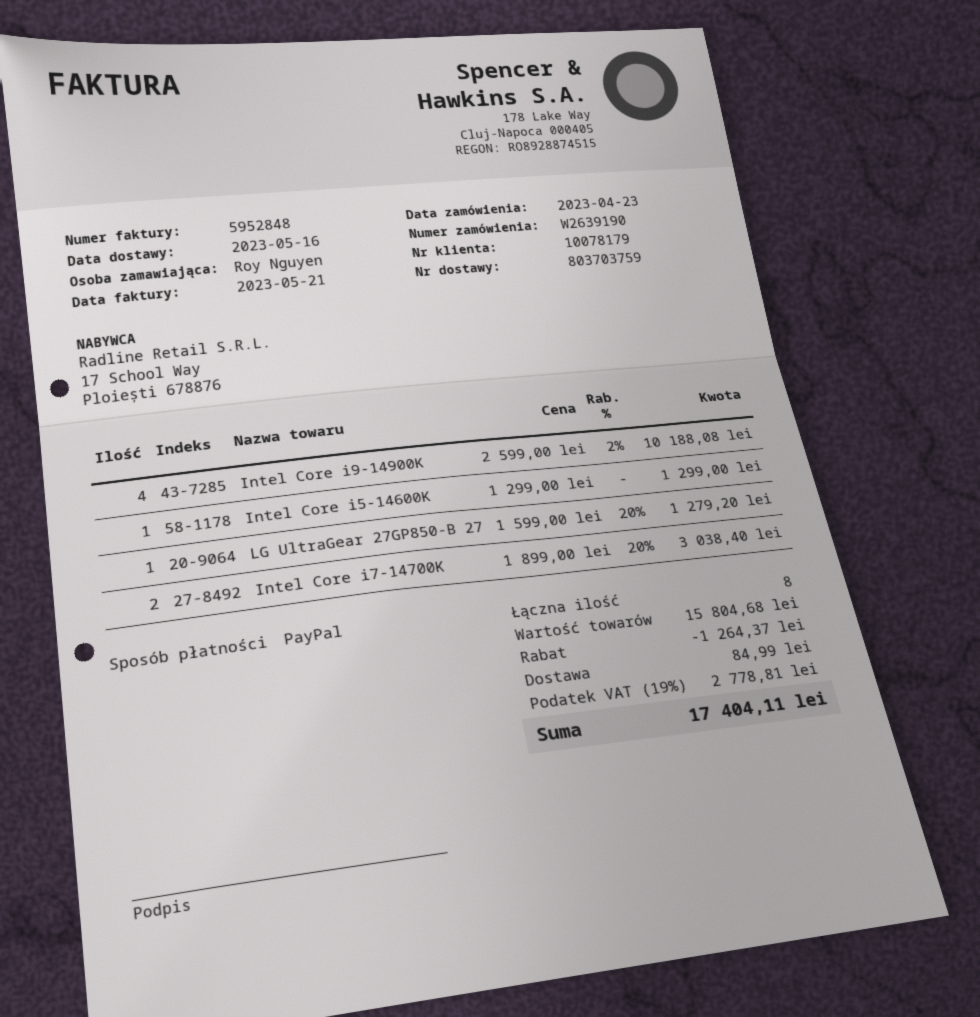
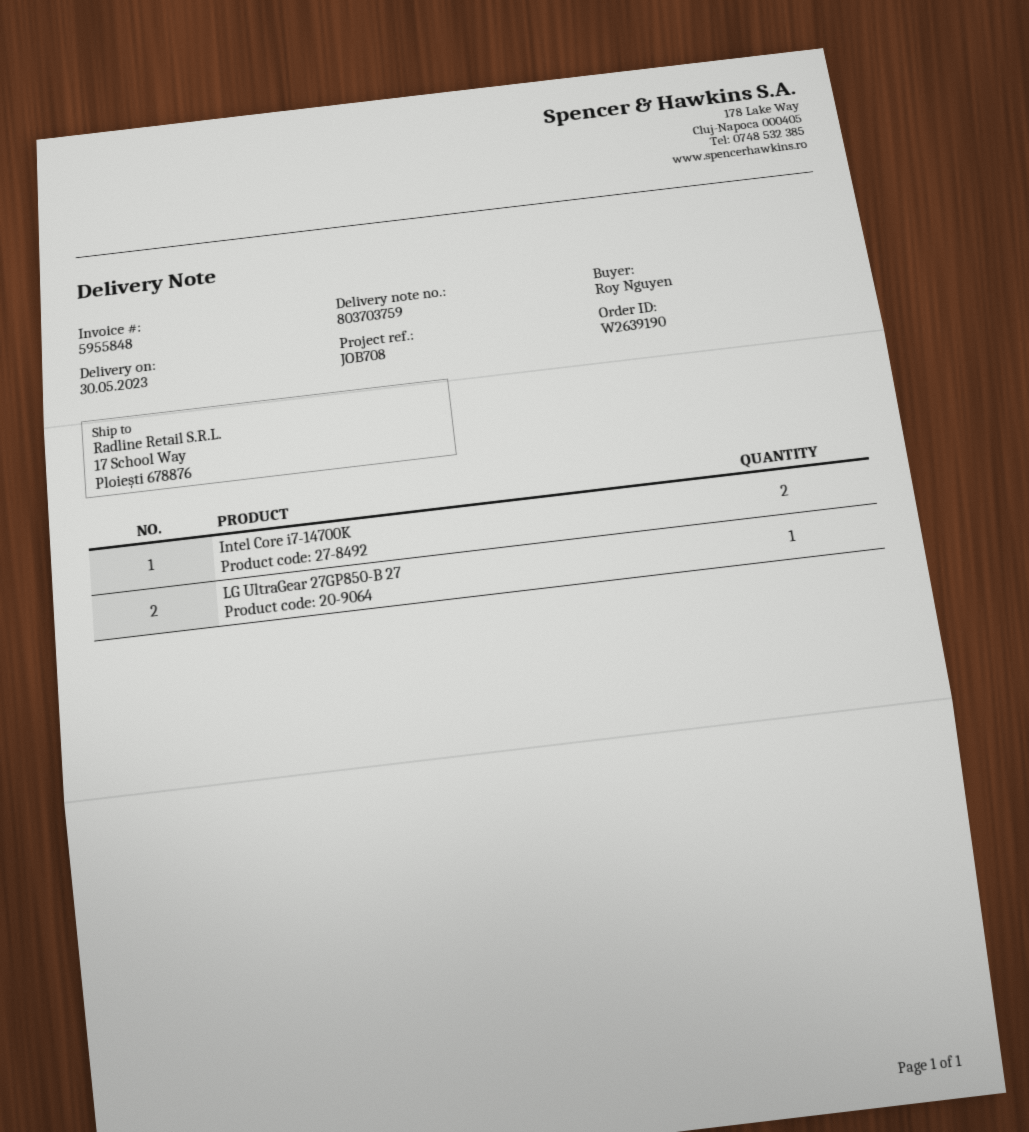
delivery date: 2023-05-16 -> 2023-05-30
invoice number: 5952848 -> 5955848
Intel Core i9-14900K: 4 -> none
Intel Core i5-14600K: 1 -> none

